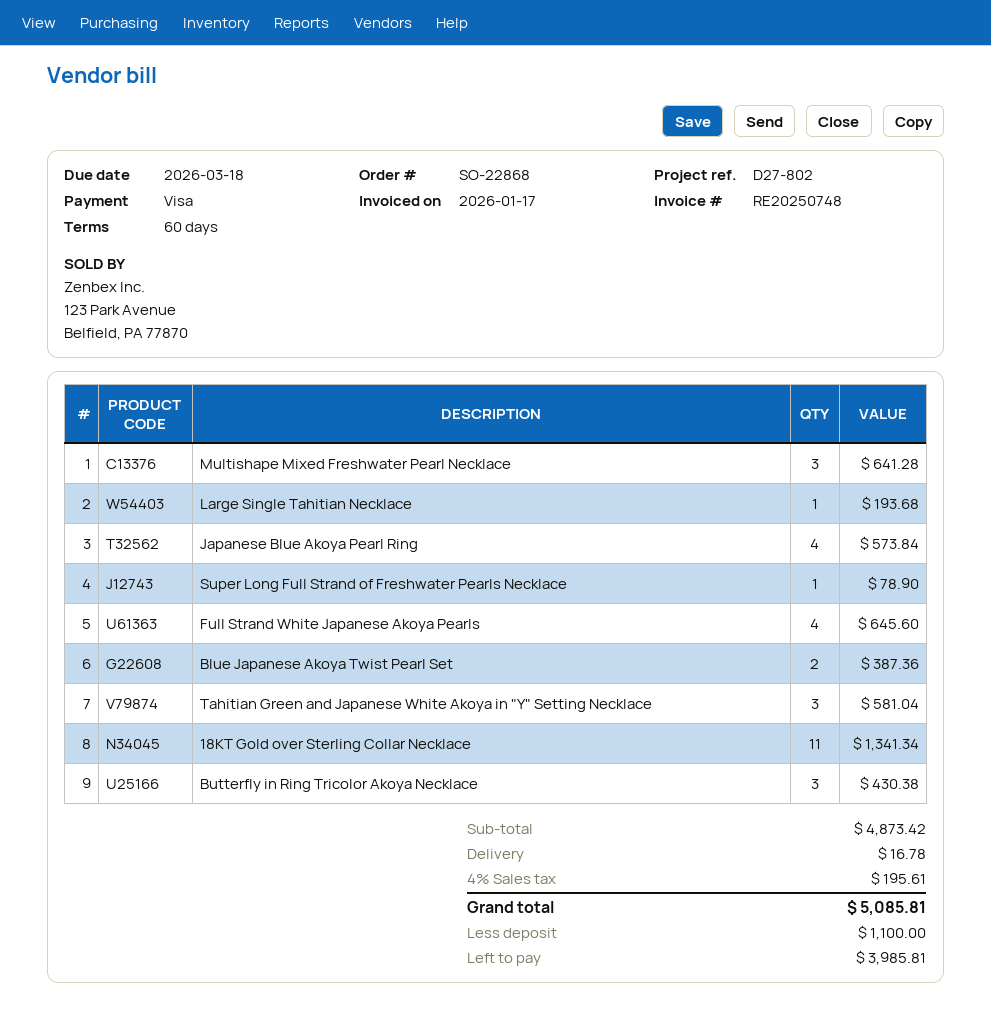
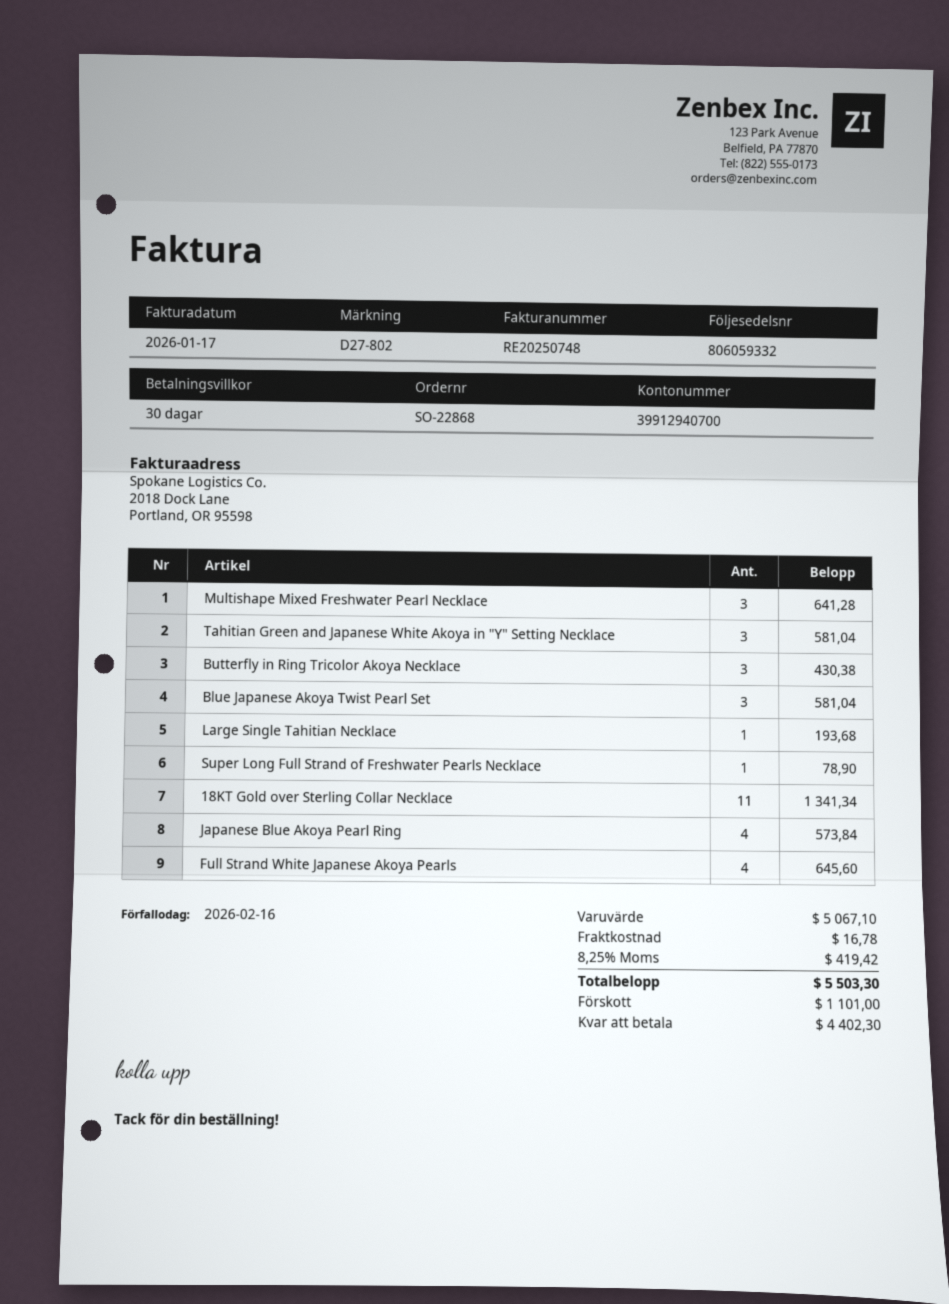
payment terms: 60 days -> 30 days
due date: 2026-03-18 -> 2026-02-16
Blue Japanese Akoya Twist Pearl Set: 2 for 387.36 -> 3 for 581.04
subtotal: 4873.42 -> 5067.10
tax: 4% = 195.61 -> 8.25% = 419.42
total: 5085.81 -> 5503.30
deposit: 1100.00 -> 1101.00
balance: 3985.81 -> 4402.30

